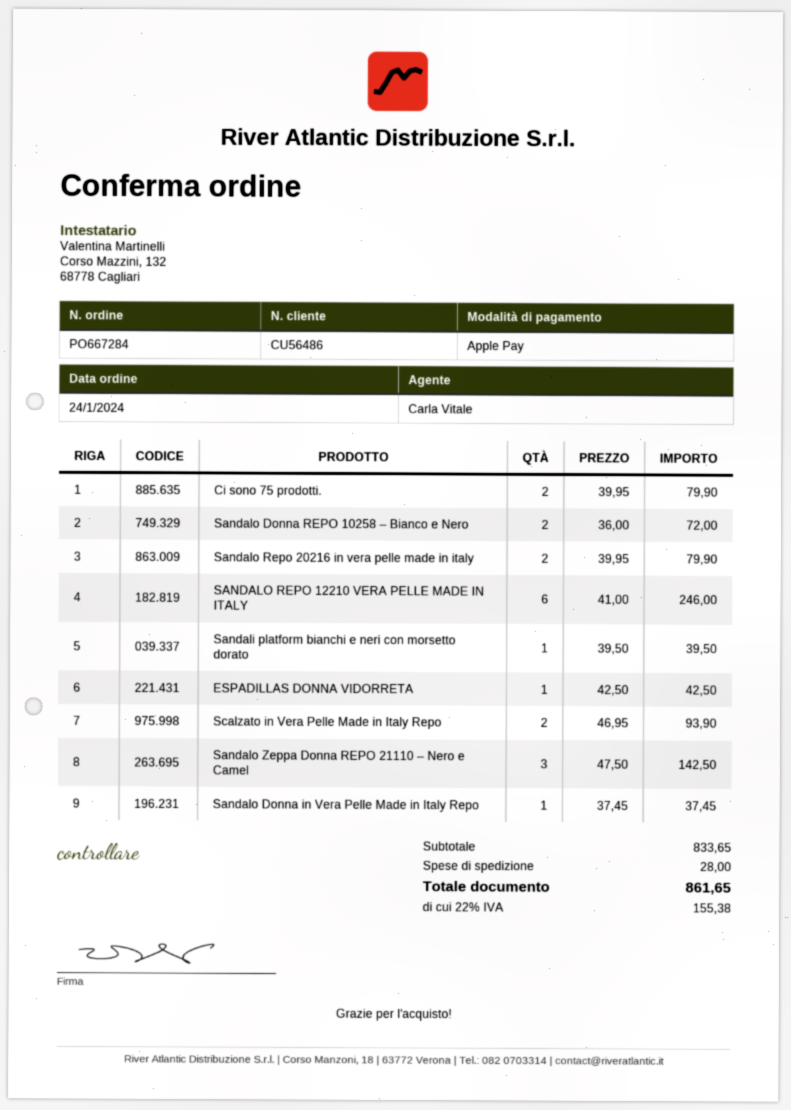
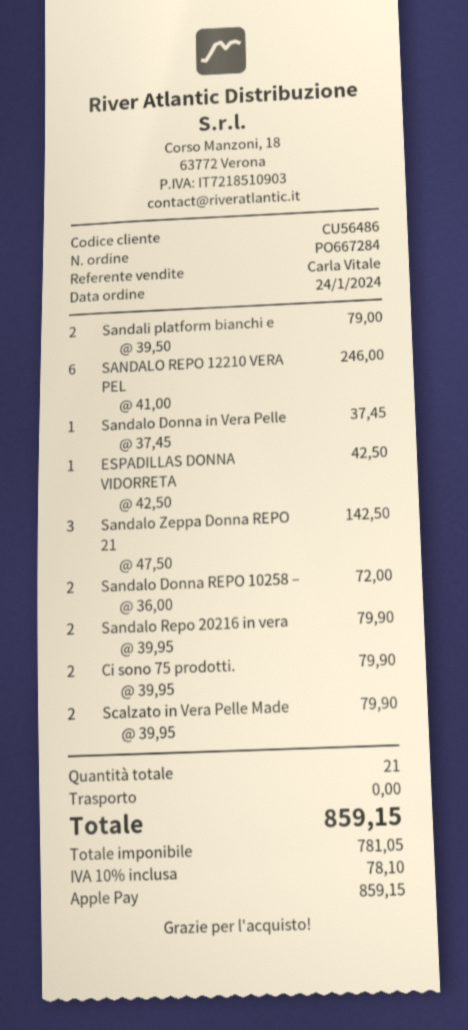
Sandali platform bianchi e neri con morsetto dorato: 1 x 39.50 = 39.50 -> 2 x 39.50 = 79.00
Scalzato in Vera Pelle Made in Italy Repo: 2 x 46.95 = 93.90 -> 2 x 39.95 = 79.90
shipping: 28.00 -> 0.00
tax: 22% = 155.38 -> 10% = 78.10
total: 861.65 -> 859.15

